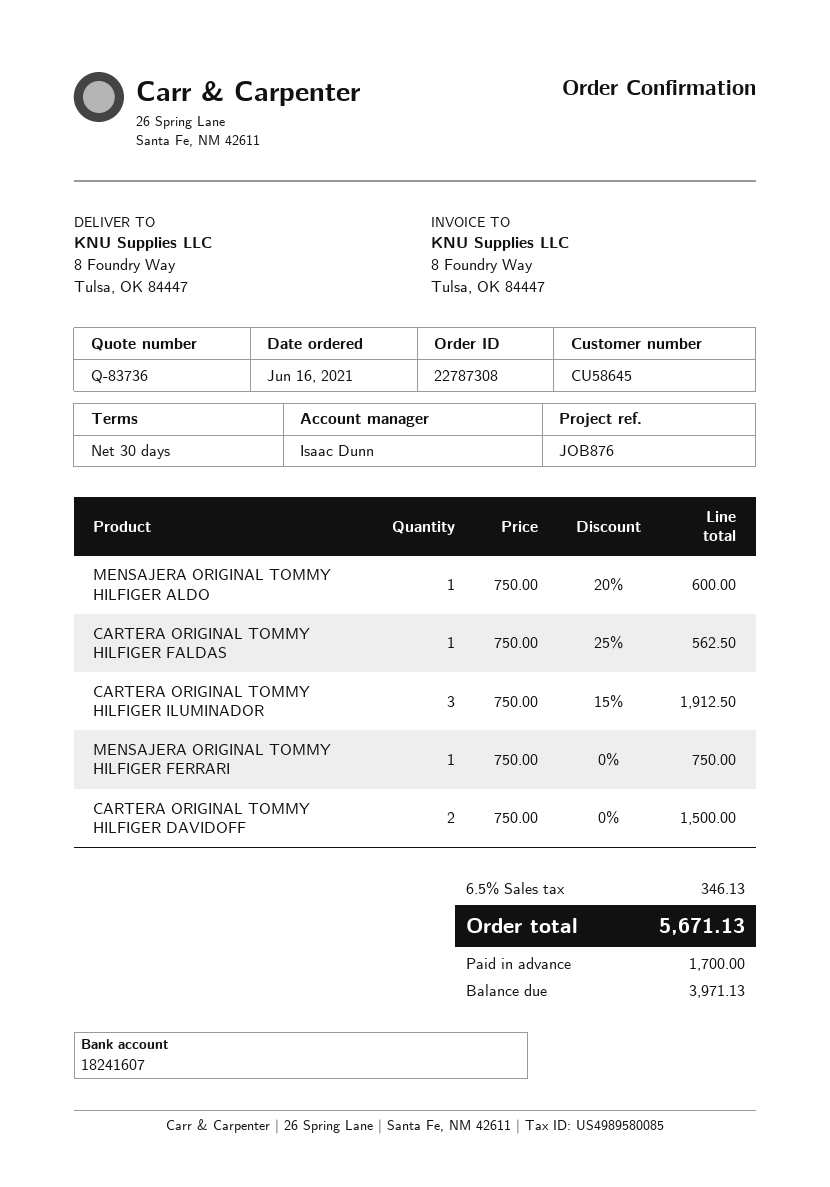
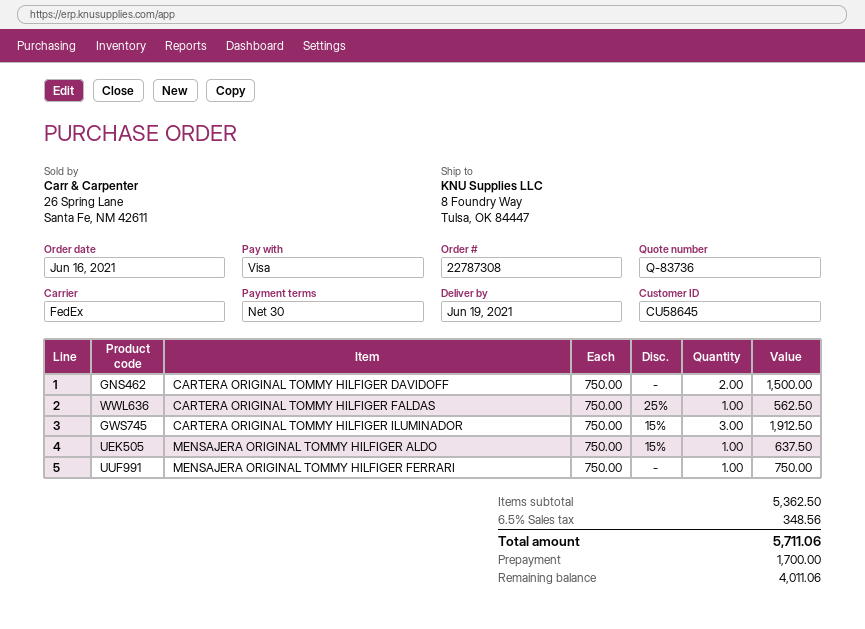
MENSAJERA ORIGINAL TOMMY HILFIGER ALDO: 1 x 750.00 - 20% = 600.00 -> 1 x 750.00 - 15% = 637.50
tax: 6.5% = 346.13 -> 6.5% = 348.56
total: 5671.13 -> 5711.06
balance: 3971.13 -> 4011.06

